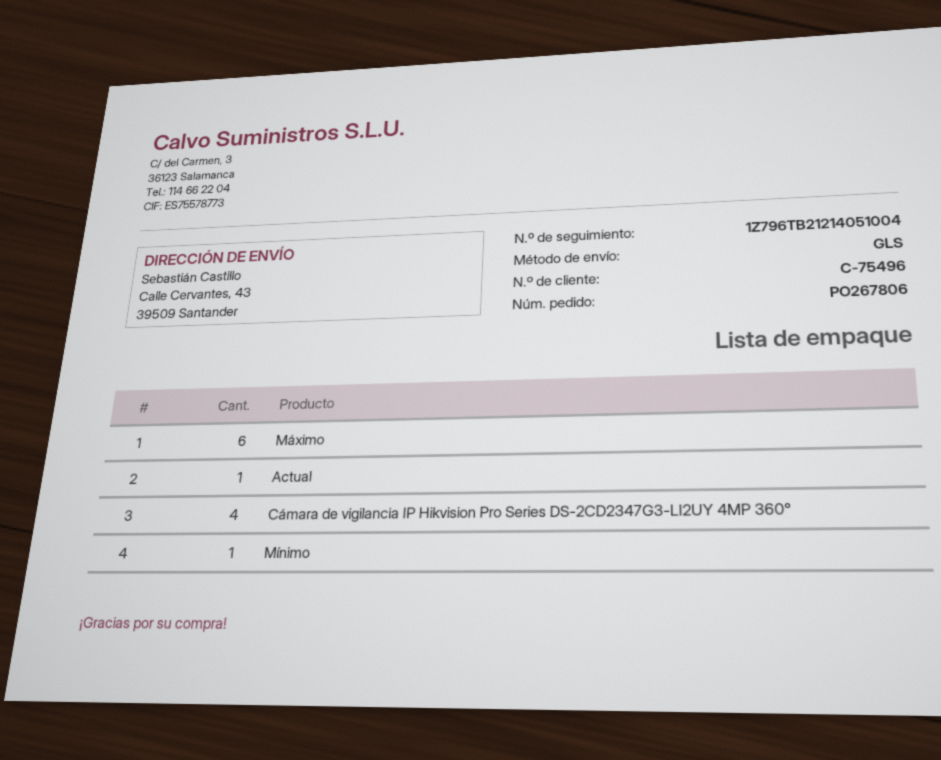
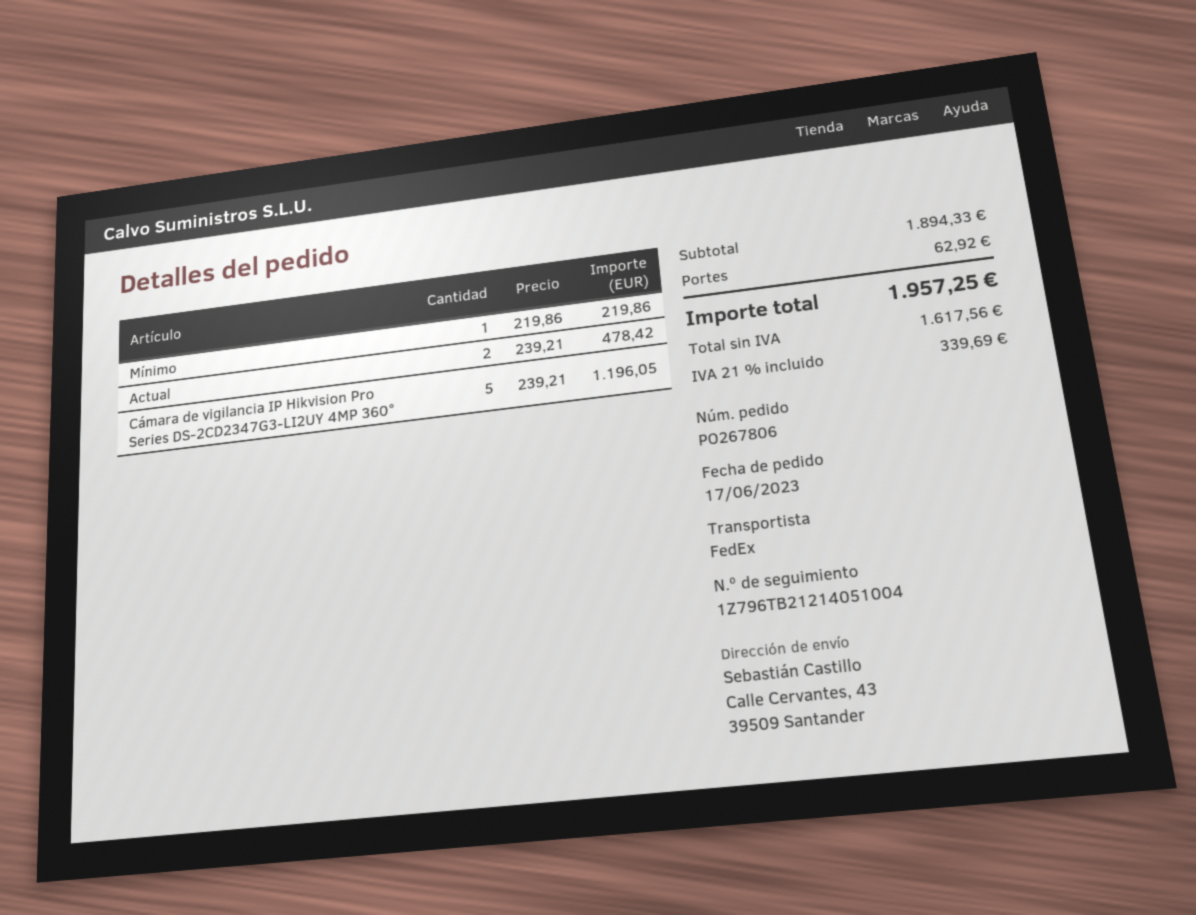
shipping method: GLS -> FedEx
Máximo: 6 -> none
Actual: 1 -> 2
Cámara de vigilancia IP Hikvision Pro Series DS-2CD2347G3-LI2UY 4MP 360°: 4 -> 5

